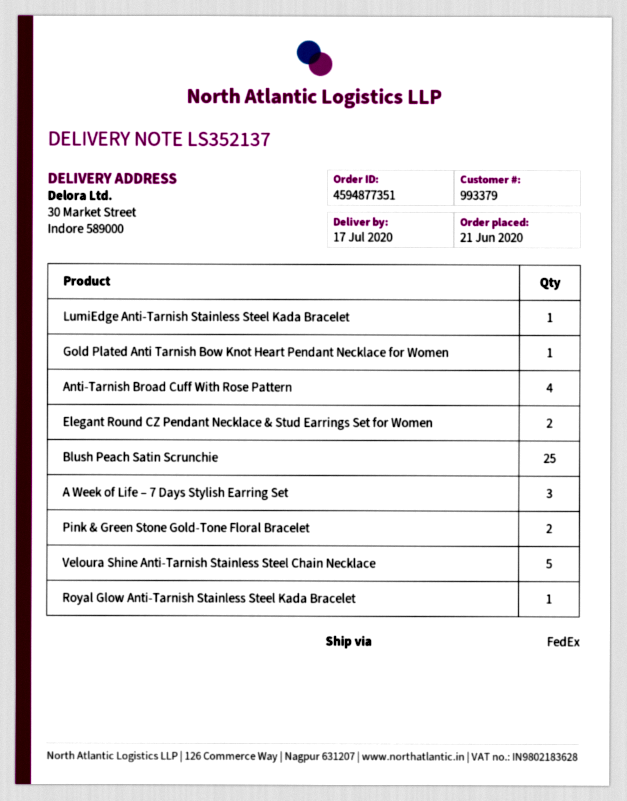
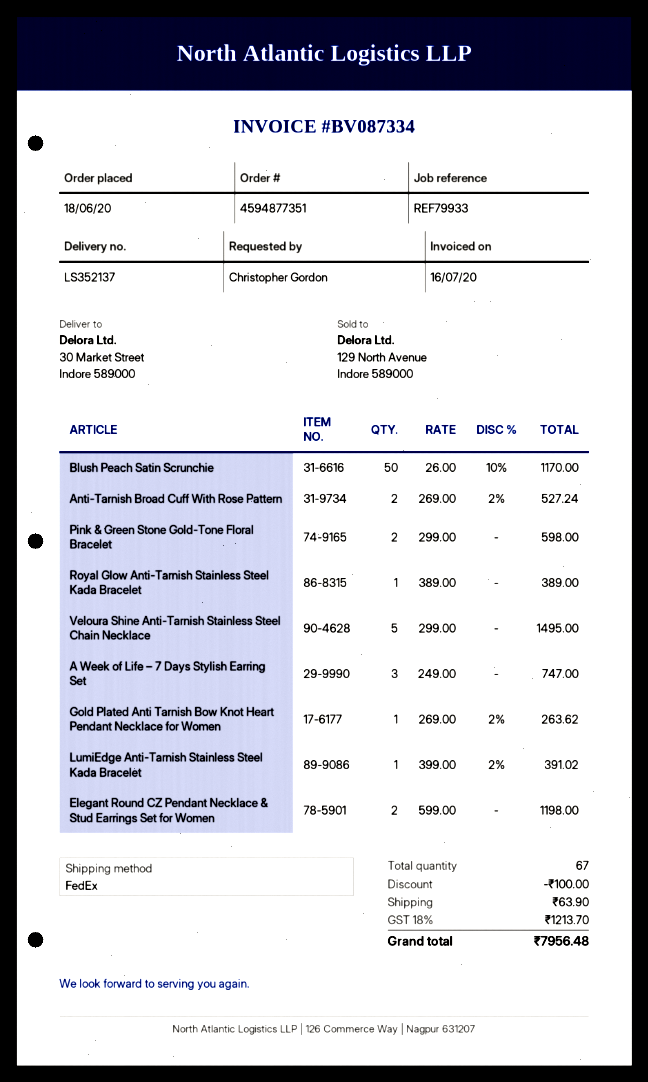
order date: 2020-06-21 -> 2020-06-18
Anti-Tarnish Broad Cuff With Rose Pattern: 4 -> 2
Blush Peach Satin Scrunchie: 25 -> 50

